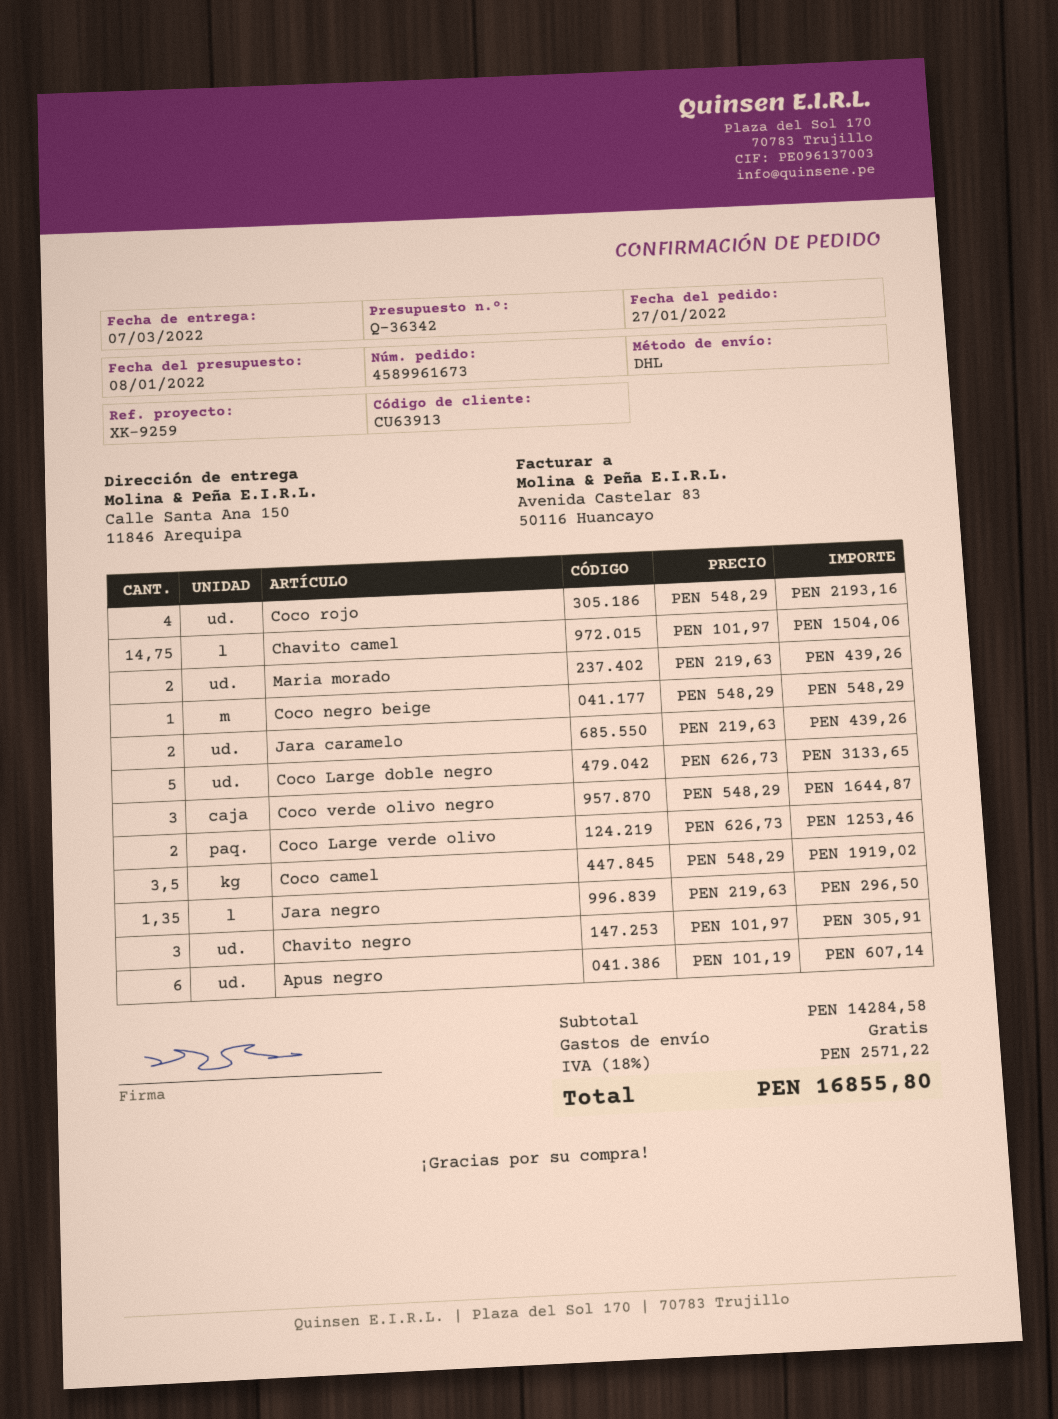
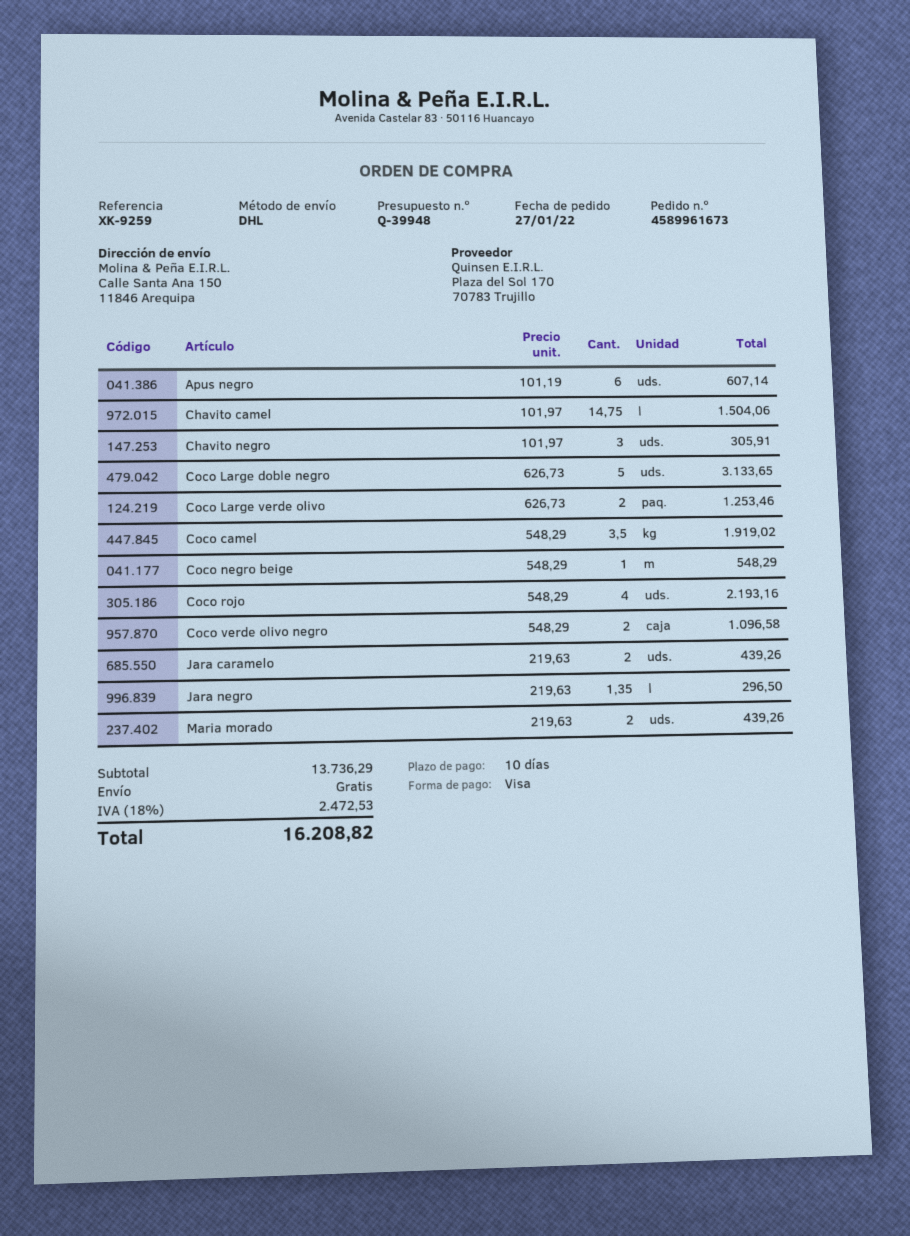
quote number: Q-36342 -> Q-39948
Coco verde olivo negro: 3 x 548.29 = 1644.87 -> 2 x 548.29 = 1096.58
subtotal: 14284.58 -> 13736.29
tax: 18% = 2571.22 -> 18% = 2472.53
total: 16855.80 -> 16208.82

